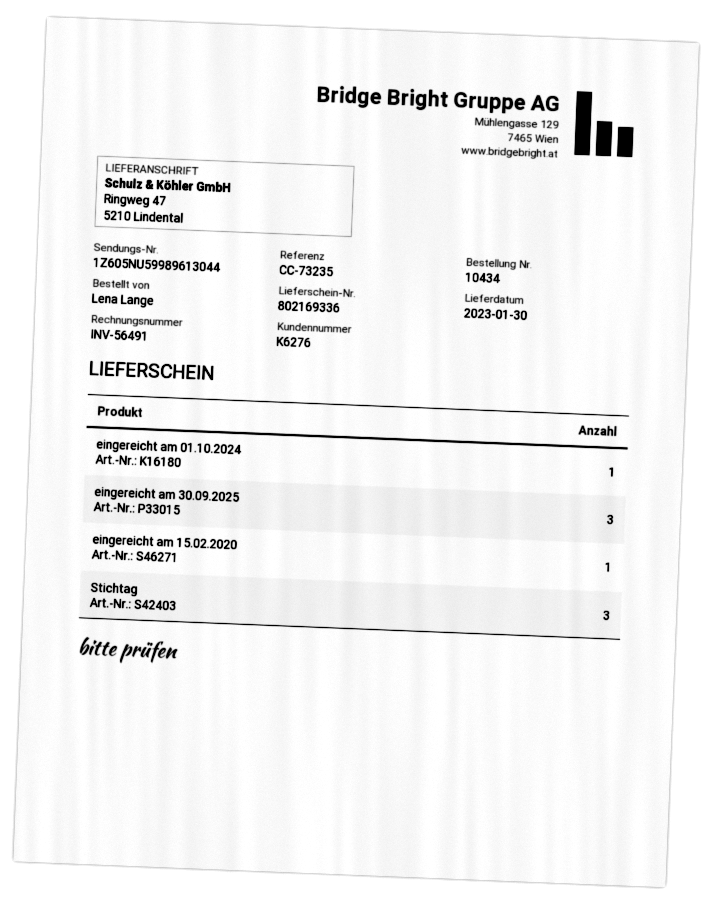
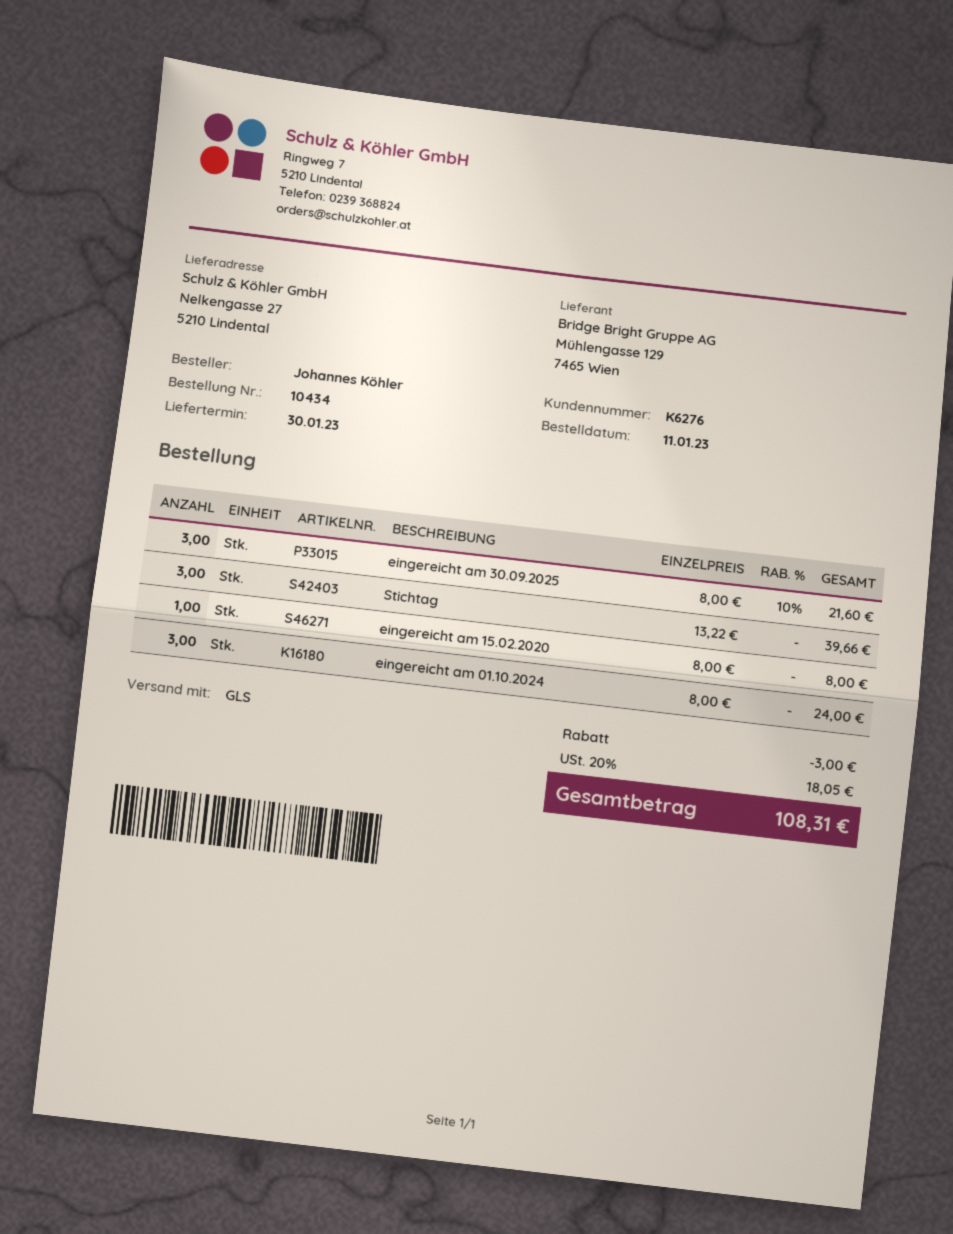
ordered by: Lena Lange -> Johannes Köhler
ship to: Ringweg 47, 5210 Lindental -> Nelkengasse 27, 5210 Lindental
eingereicht am 01.10.2024: 1 -> 3

